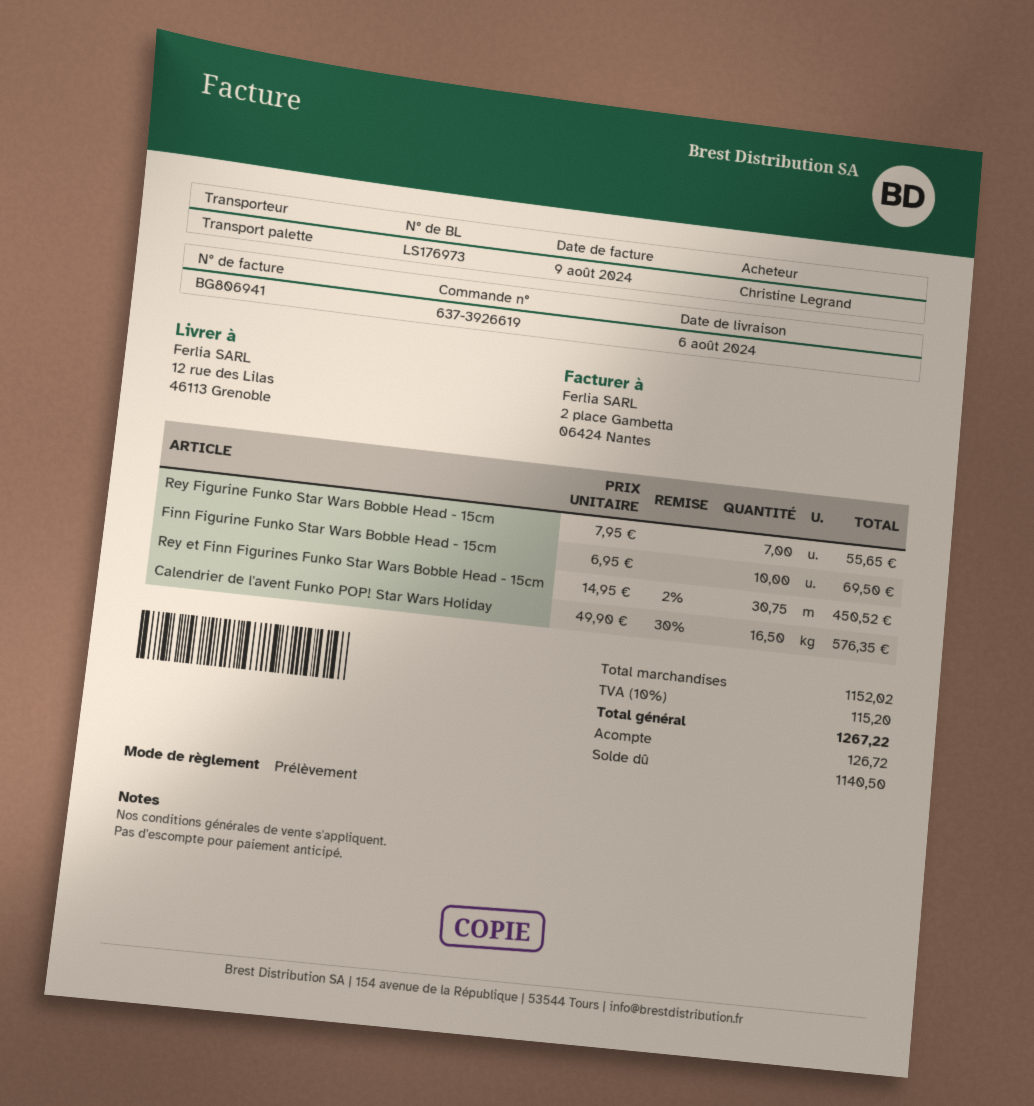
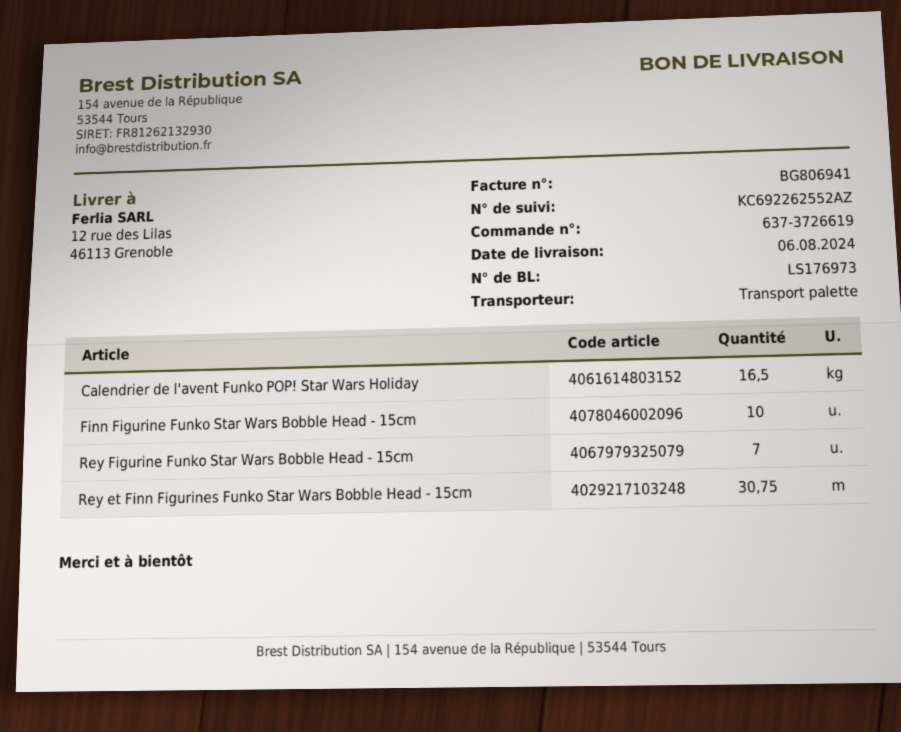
order number: 637-3926619 -> 637-3726619

